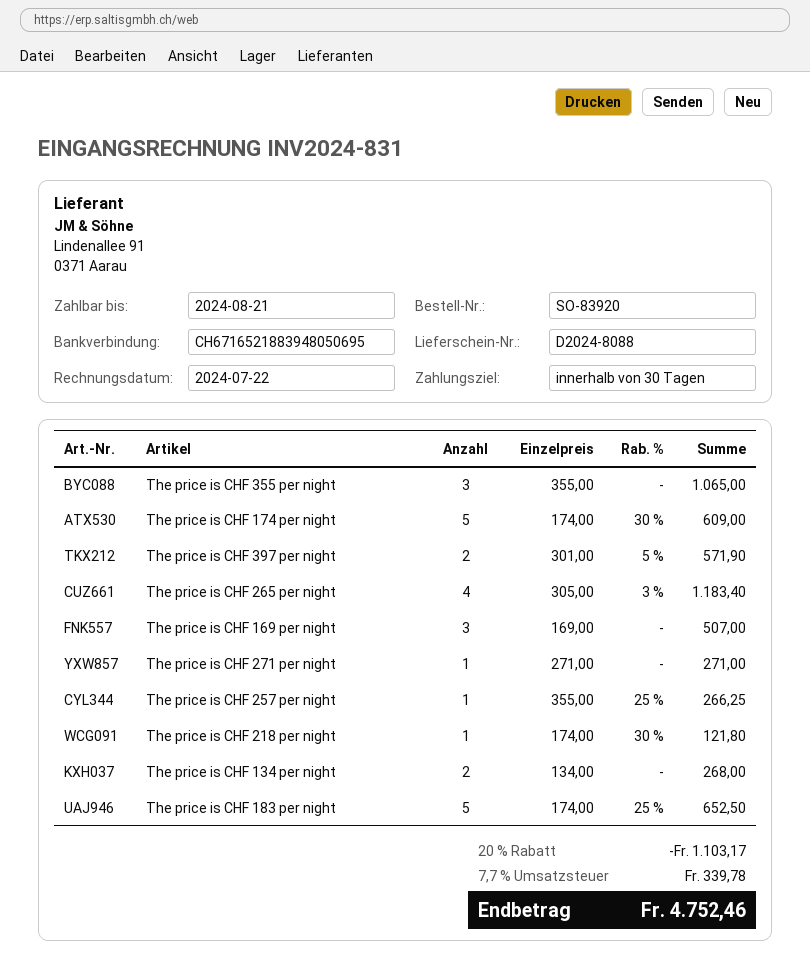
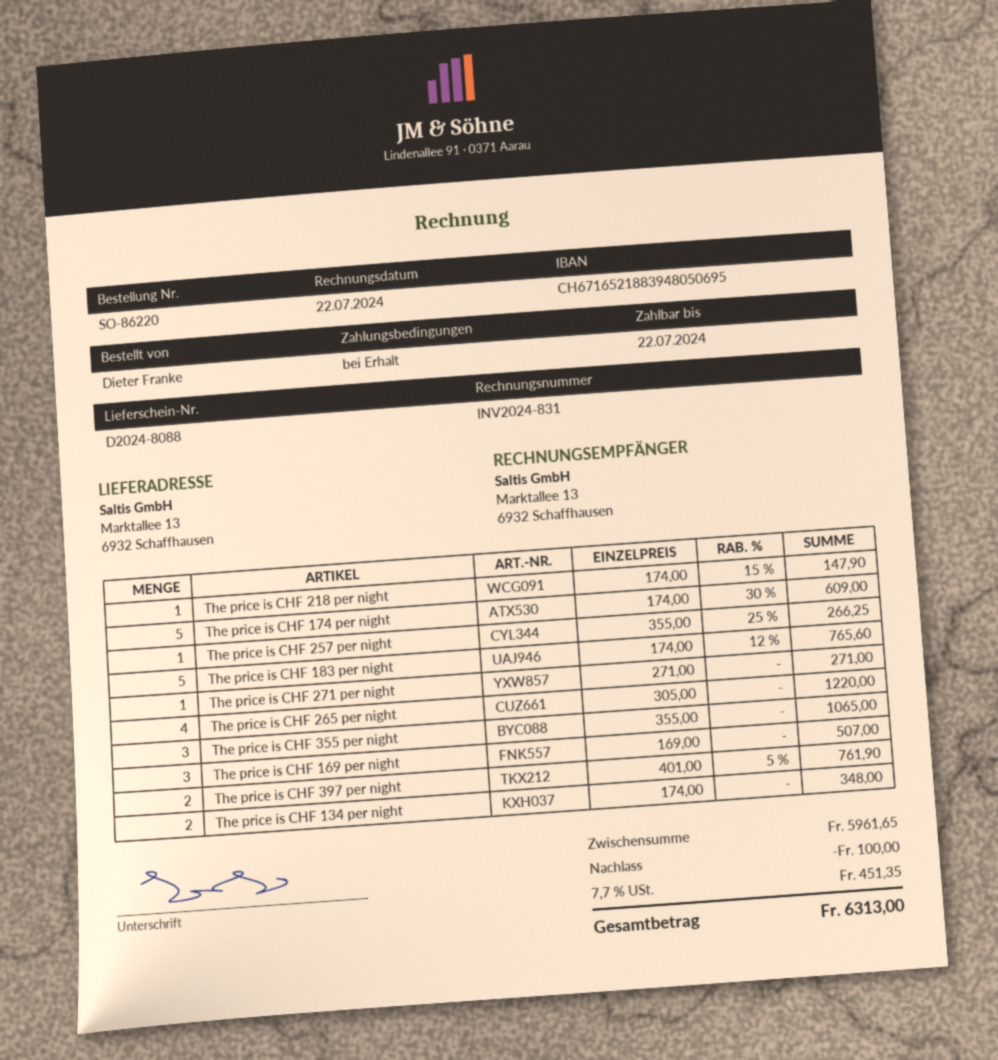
order number: SO-83920 -> SO-86220
payment terms: 30 days -> on receipt
due date: 2024-08-21 -> 2024-07-22
The price is CHF 397 per night: 2 x 301.00 - 5% = 571.90 -> 2 x 401.00 - 5% = 761.90
The price is CHF 265 per night: 4 x 305.00 - 3% = 1183.40 -> 4 x 305.00 = 1220.00
The price is CHF 218 per night: 1 x 174.00 - 30% = 121.80 -> 1 x 174.00 - 15% = 147.90
The price is CHF 134 per night: 2 x 134.00 = 268.00 -> 2 x 174.00 = 348.00
The price is CHF 183 per night: 5 x 174.00 - 25% = 652.50 -> 5 x 174.00 - 12% = 765.60
discount: 1103.17 -> 100.00
tax: 7.7% = 339.78 -> 7.7% = 451.35
total: 4752.46 -> 6313.00

